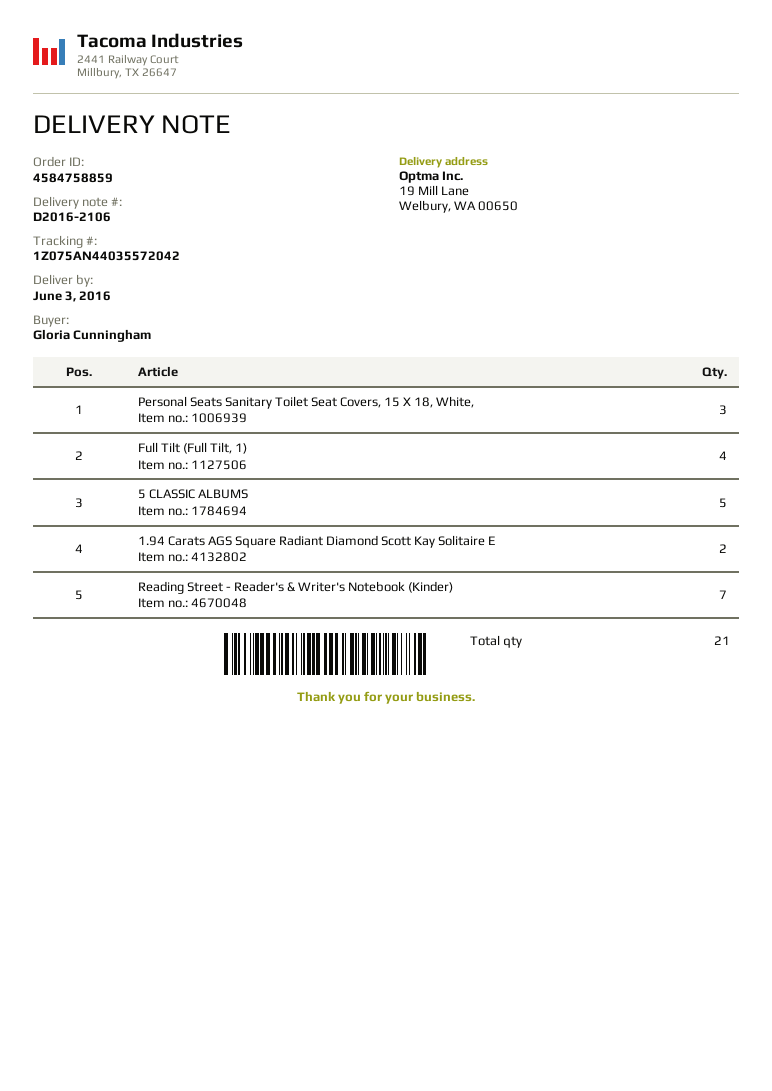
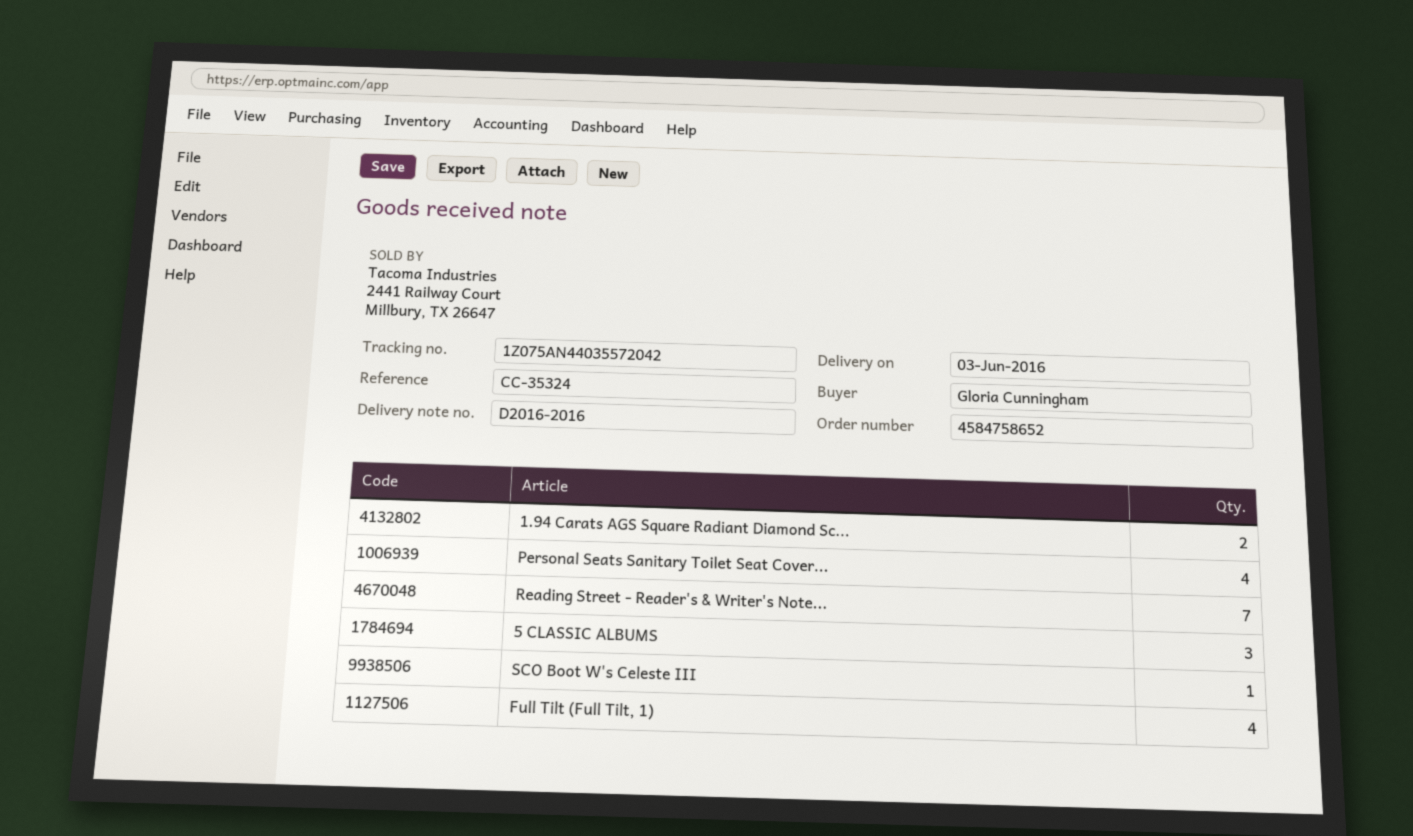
order number: 4584758859 -> 4584758652
delivery note number: D2016-2106 -> D2016-2016
Personal Seats Sanitary Toilet Seat Covers, 15 X 18, White,: 3 -> 4
5 CLASSIC ALBUMS: 5 -> 3
SCO Boot W's Celeste III: none -> 1

